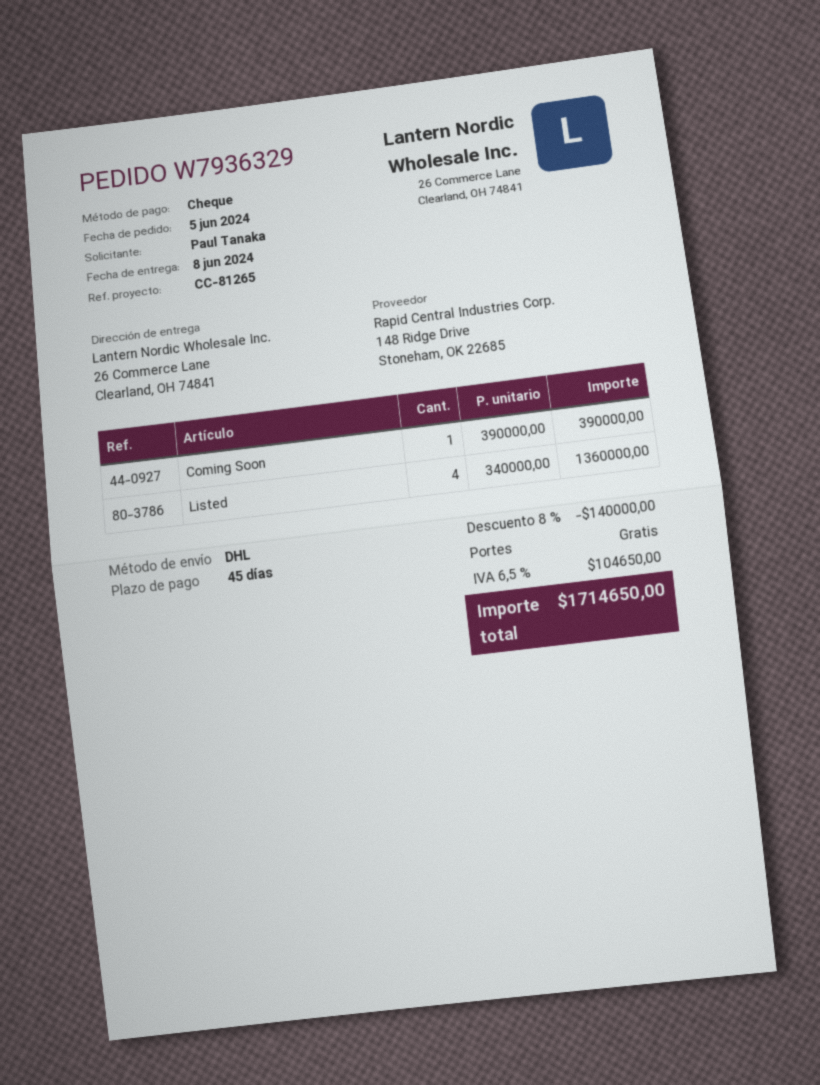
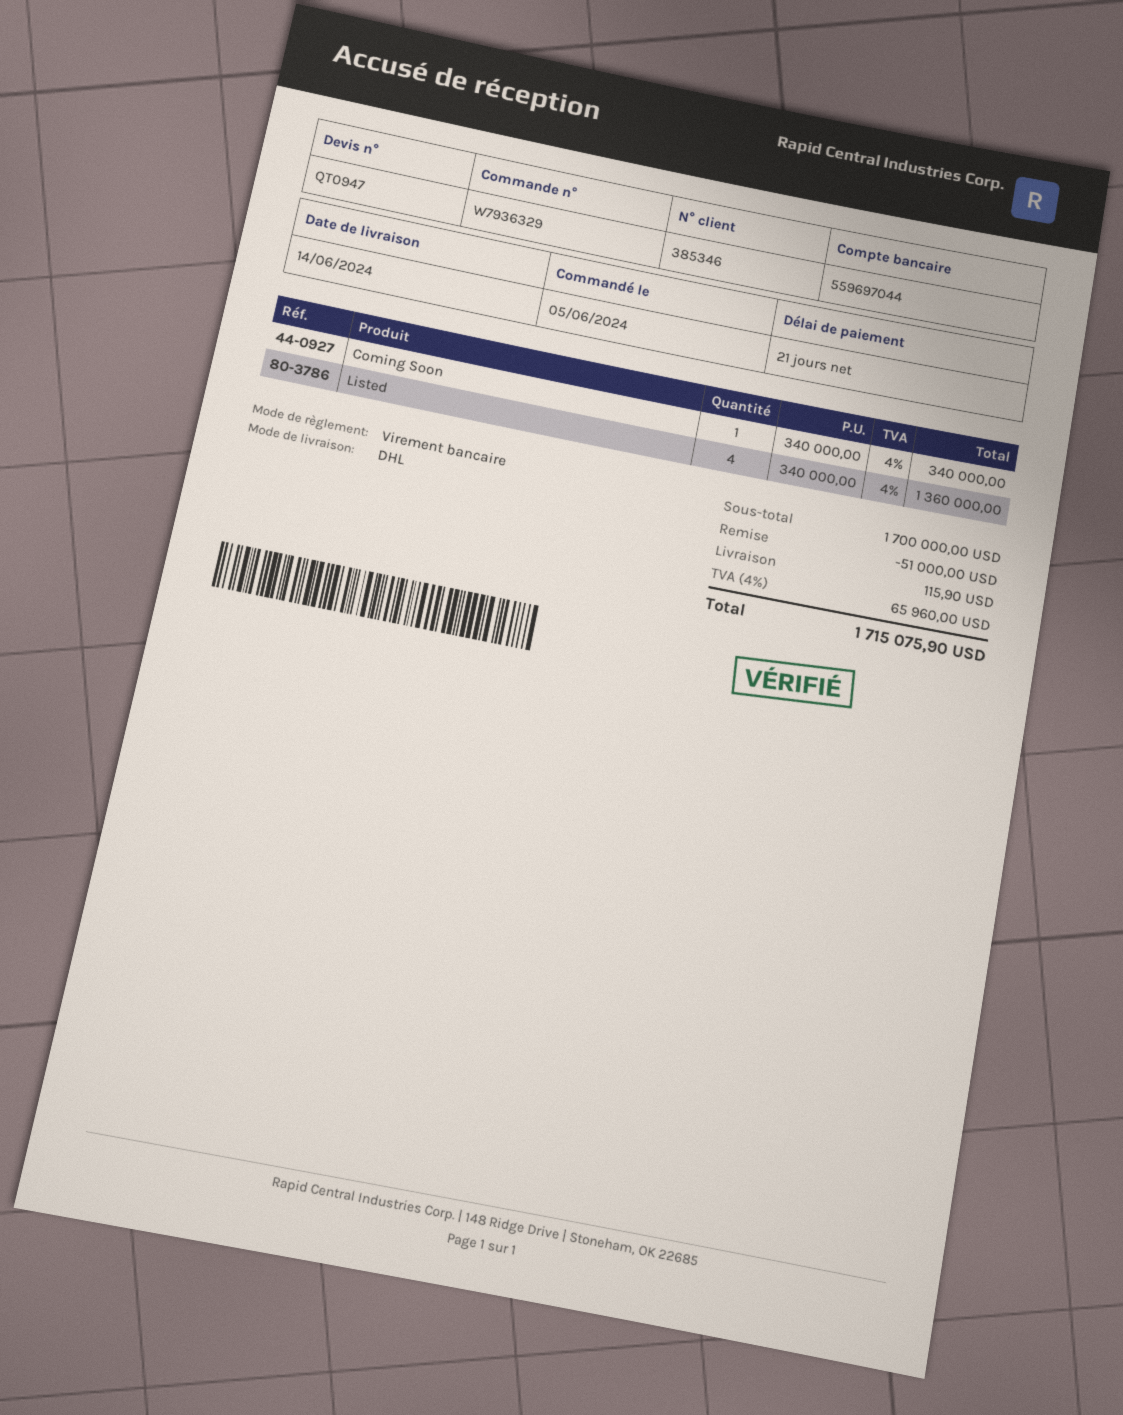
delivery date: 2024-06-08 -> 2024-06-14
payment terms: 45 days -> 21 days
payment method: cheque -> bank transfer
Coming Soon: 1 x 390000.00 = 390000.00 -> 1 x 340000.00 = 340000.00
discount: 140000.00 -> 51000.00
shipping: 0.00 -> 115.90
tax: 6.5% = 104650.00 -> 4% = 65960.00
total: 1714650.00 -> 1715075.90

